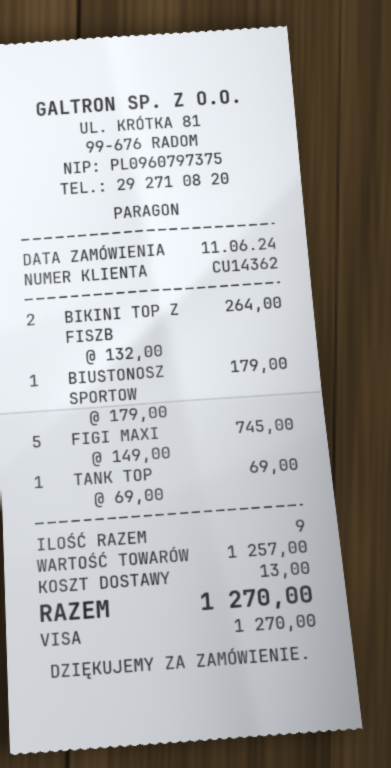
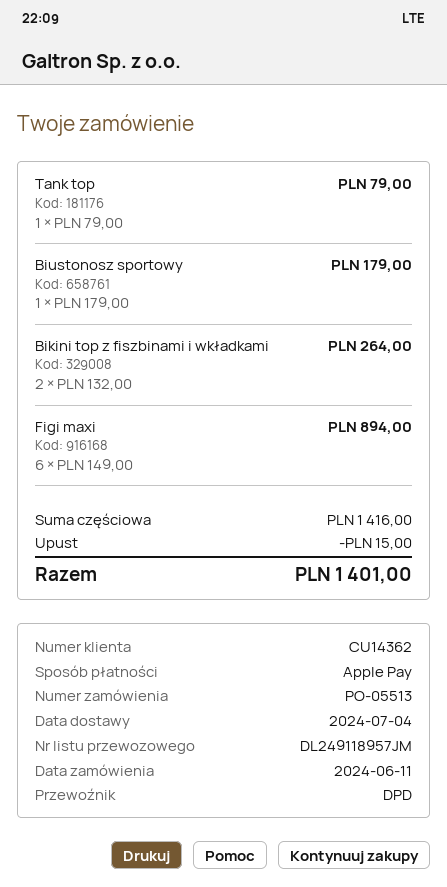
payment method: Visa -> Apple Pay
FIGI MAXI: 5 x 149.00 = 745.00 -> 6 x 149.00 = 894.00
TANK TOP: 1 x 69.00 = 69.00 -> 1 x 79.00 = 79.00
subtotal: 1257.00 -> 1416.00
discount: none -> 15.00
shipping: 13.00 -> none
total: 1270.00 -> 1401.00

